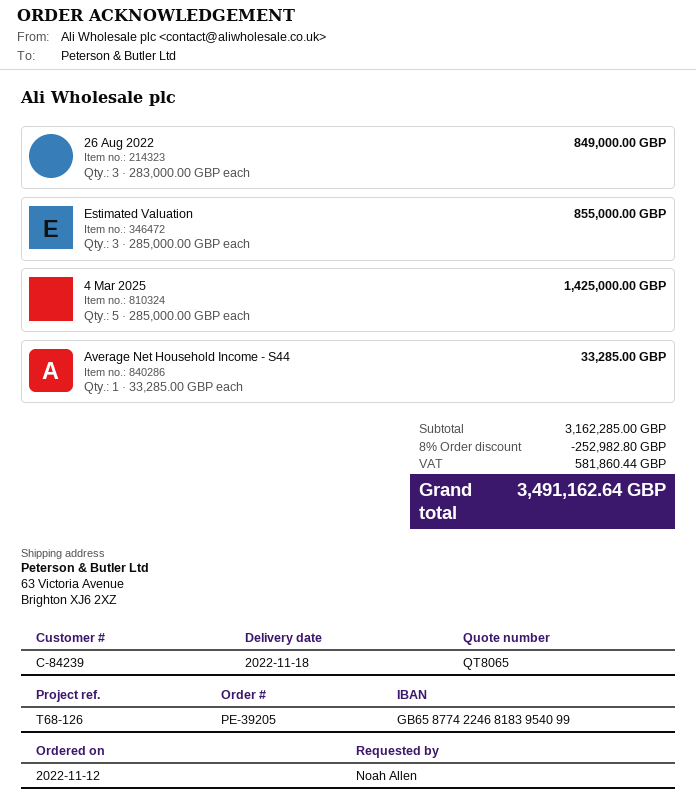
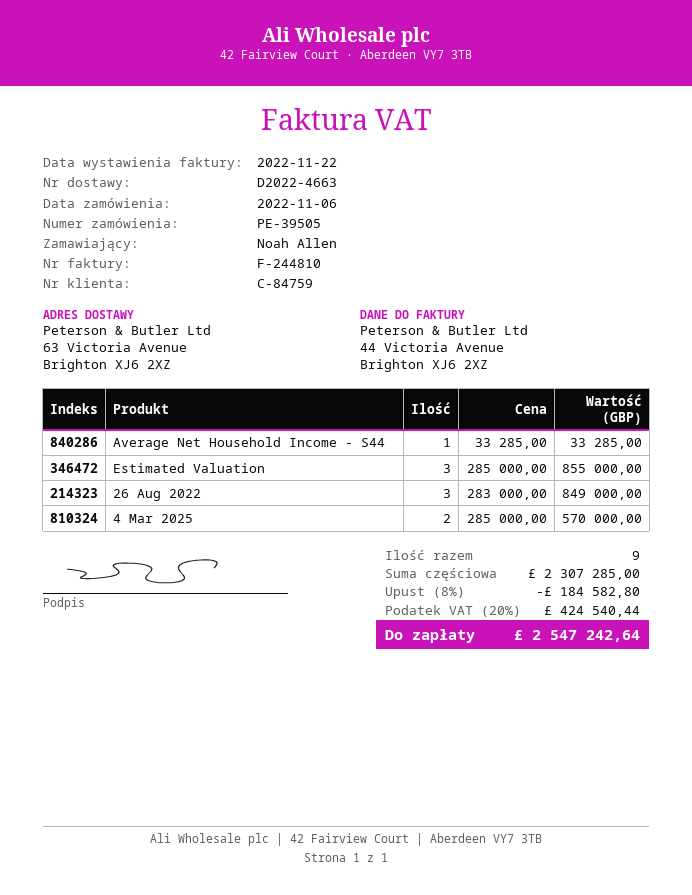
order number: PE-39205 -> PE-39505
order date: 2022-11-12 -> 2022-11-06
customer number: C-84239 -> C-84759
4 Mar 2025: 5 x 285000.00 = 1425000.00 -> 2 x 285000.00 = 570000.00
subtotal: 3162285.00 -> 2307285.00
discount: 8% = 252982.80 -> 8% = 184582.80
tax: 581860.44 -> 424540.44
total: 3491162.64 -> 2547242.64

